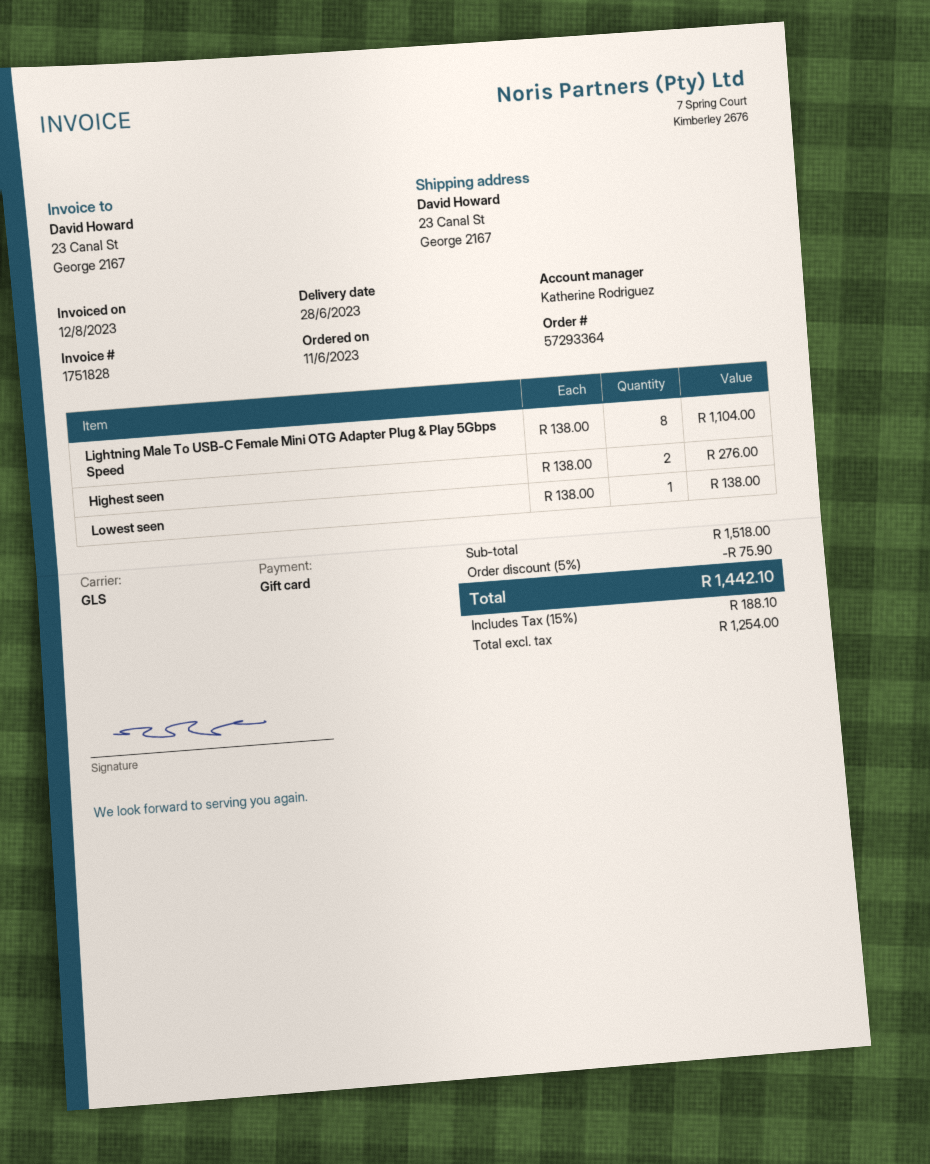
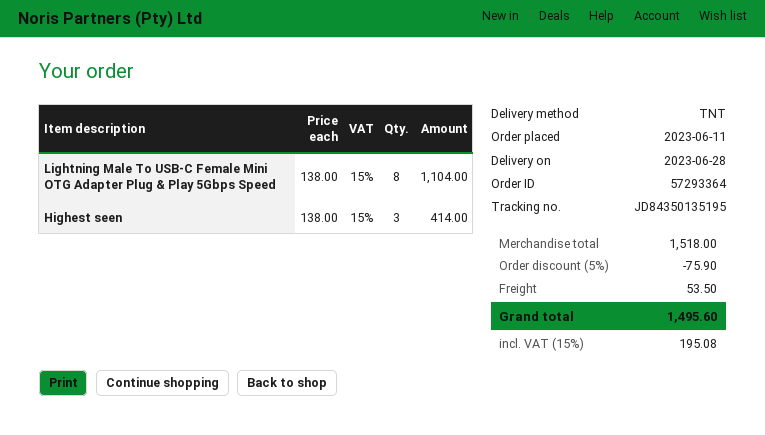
shipping method: GLS -> TNT
Highest seen: 2 x 138.00 = 276.00 -> 3 x 138.00 = 414.00
Lowest seen: 1 x 138.00 = 138.00 -> none
shipping: none -> 53.50
tax: 15% = 188.10 -> 15% = 195.08
total: 1442.10 -> 1495.60

